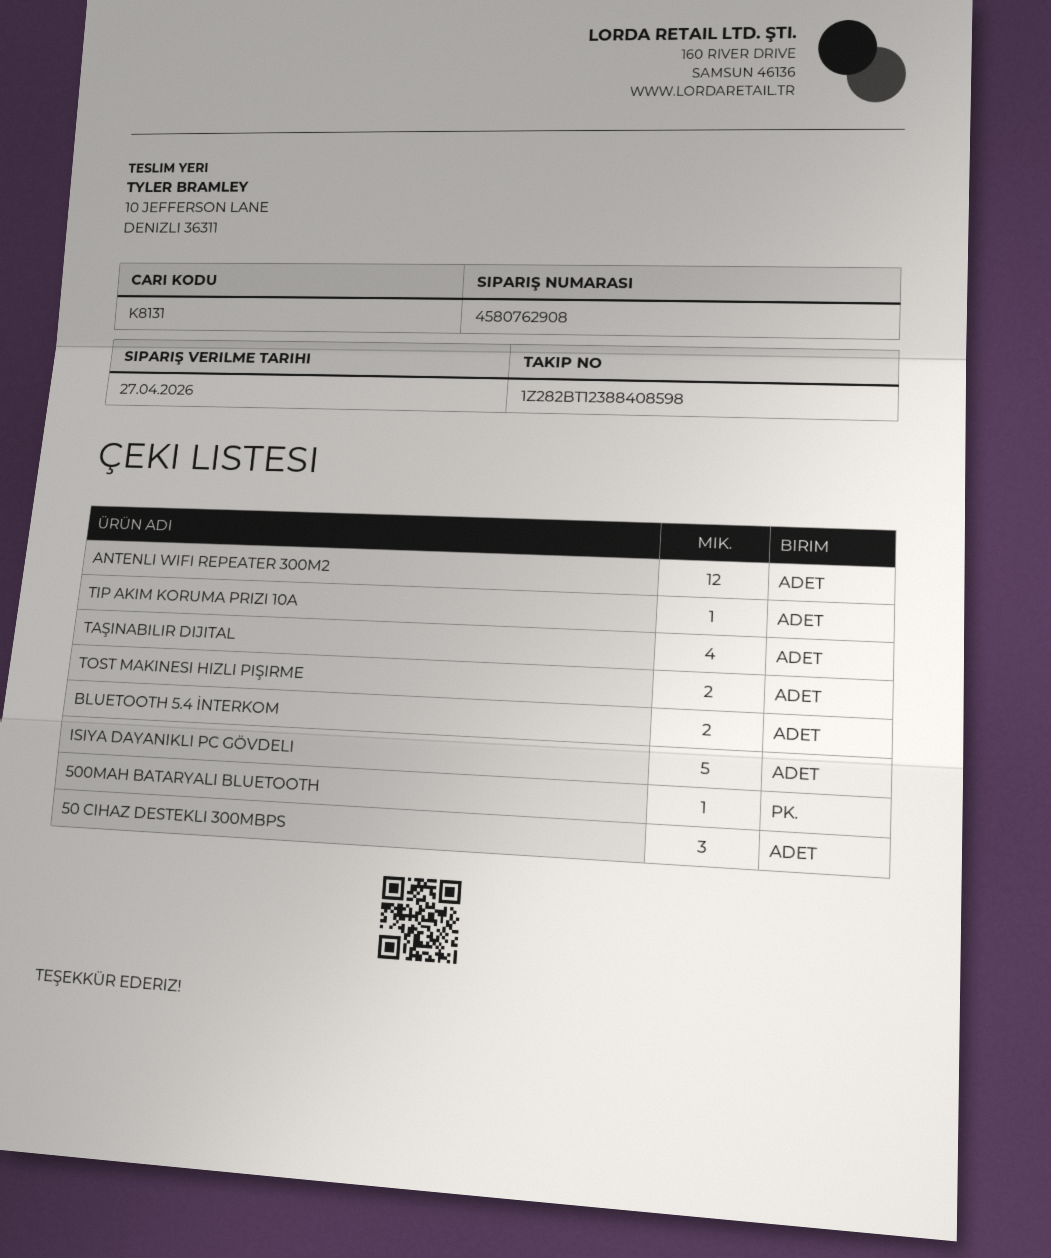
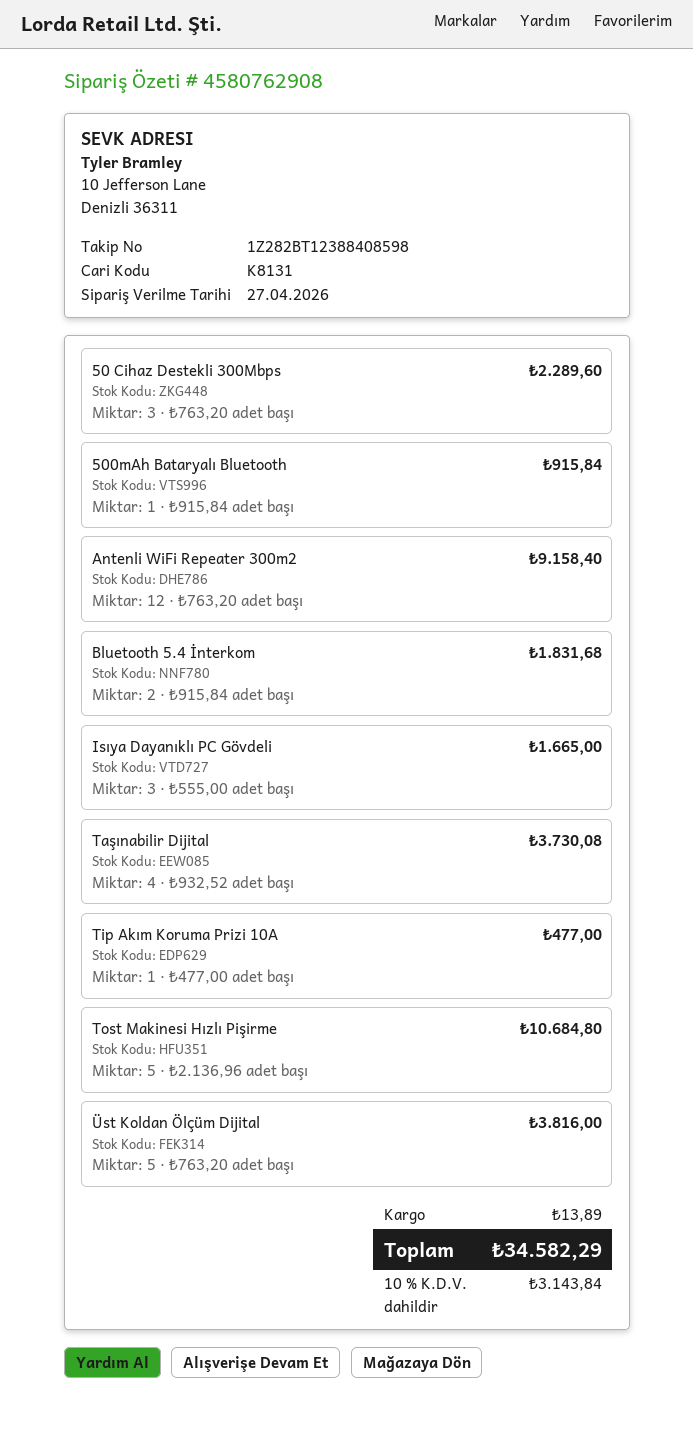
TOST MAKINESI HIZLI PIŞIRME: 2 -> 5
ISIYA DAYANIKLI PC GÖVDELI: 5 -> 3
Üst Koldan Ölçüm Dijital: none -> 5

